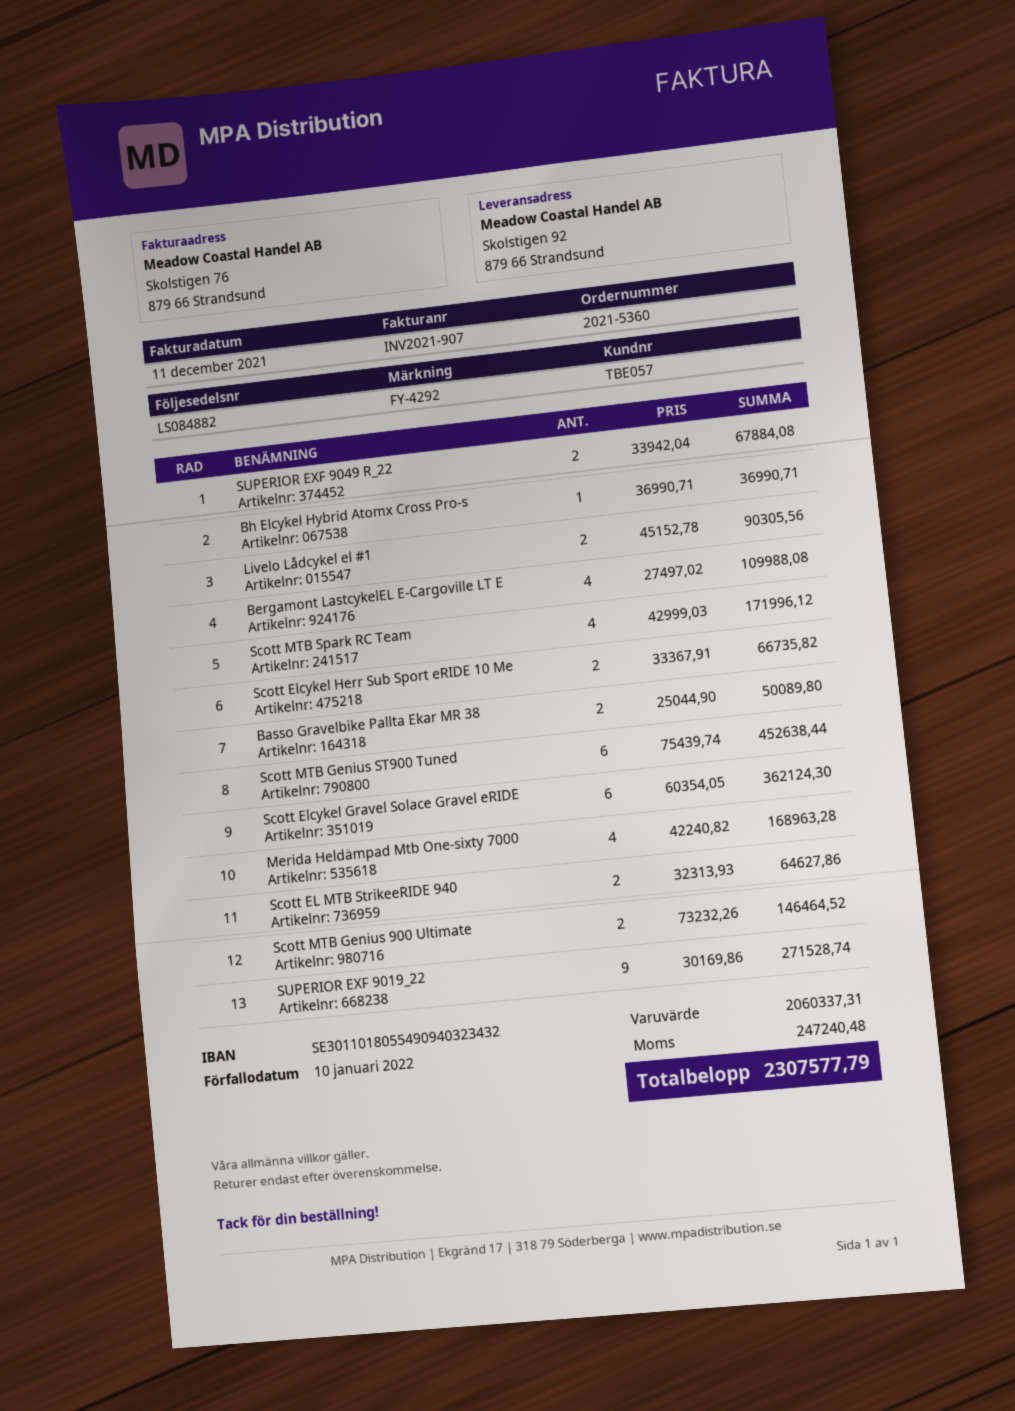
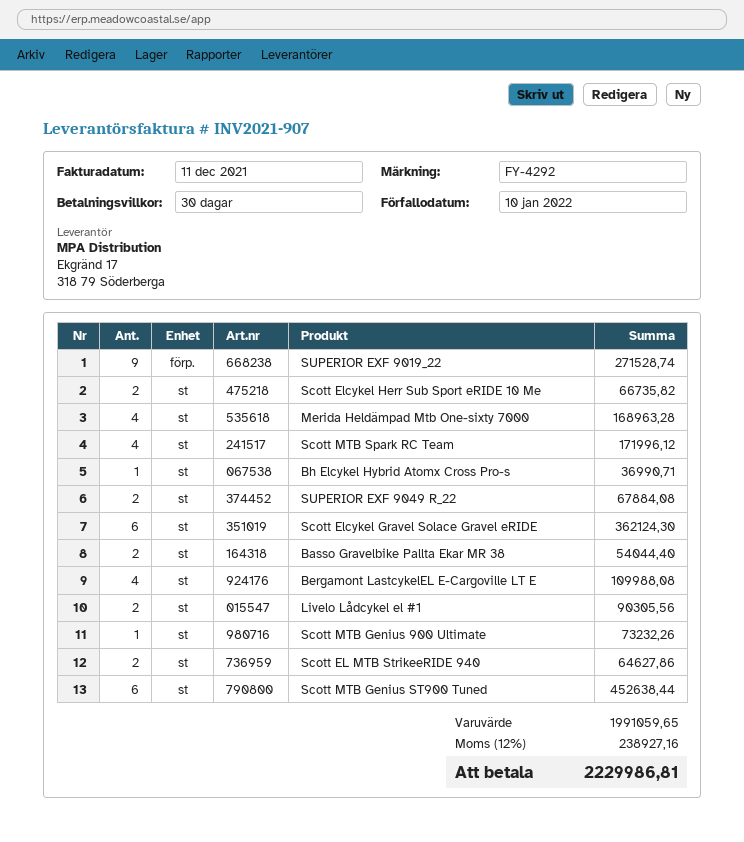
Basso Gravelbike Pallta Ekar MR 38: 2 for 50089.80 -> 2 for 54044.40
Scott MTB Genius 900 Ultimate: 2 for 146464.52 -> 1 for 73232.26
subtotal: 2060337.31 -> 1991059.65
tax: 247240.48 -> 238927.16
total: 2307577.79 -> 2229986.81

